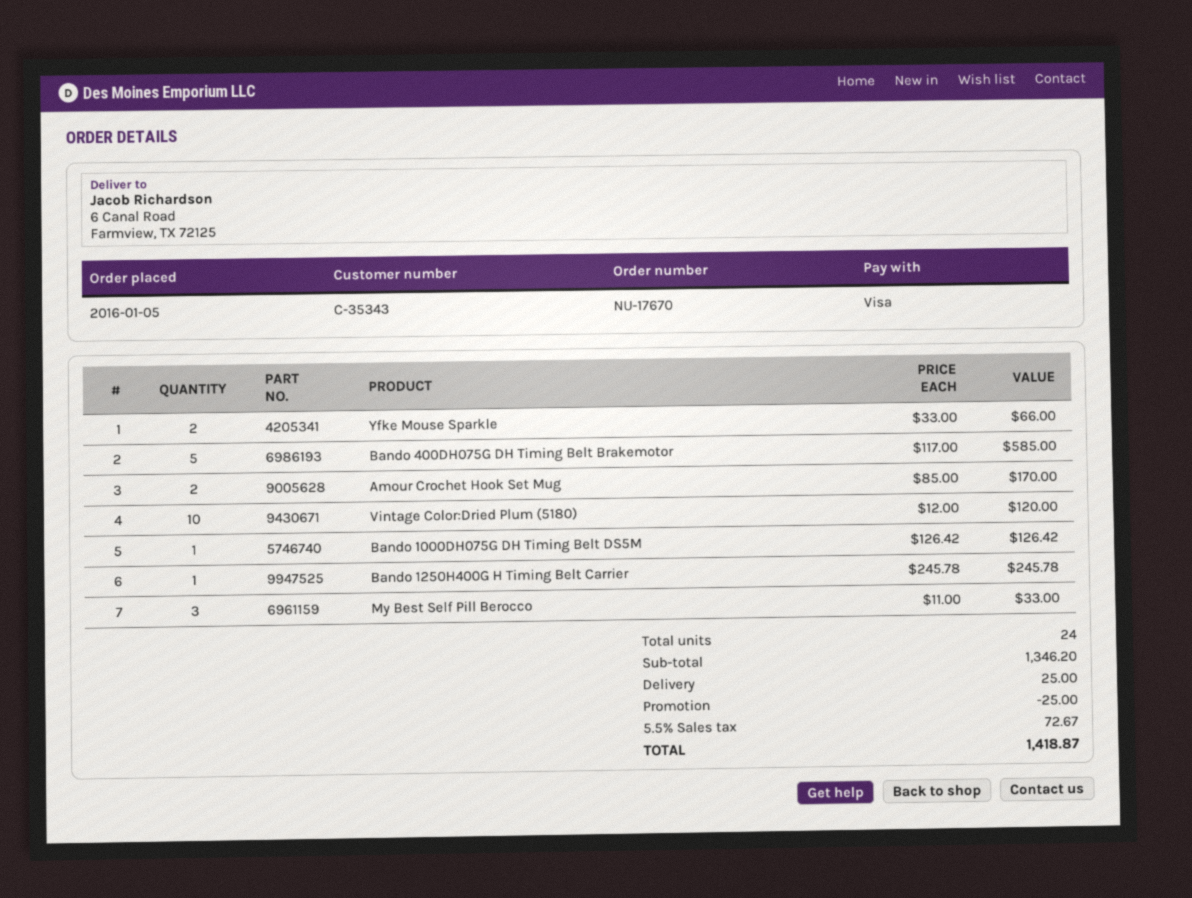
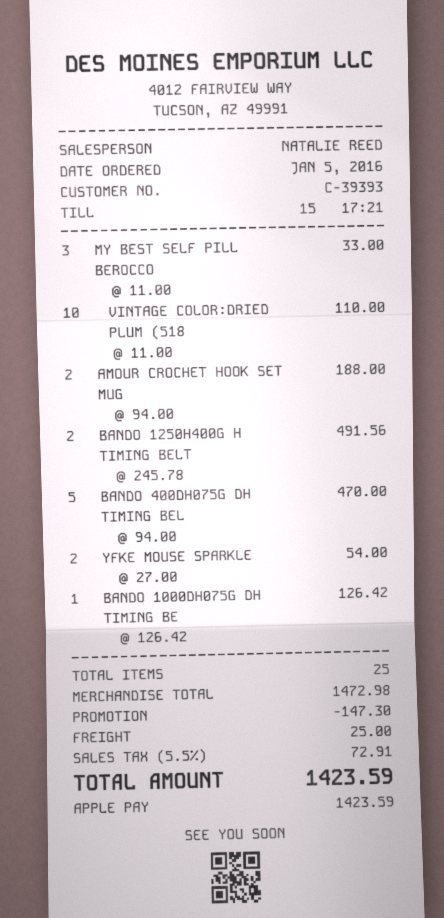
customer number: C-35343 -> C-39393
payment method: Visa -> Apple Pay
Yfke Mouse Sparkle: 2 x 33.00 = 66.00 -> 2 x 27.00 = 54.00
Bando 400DH075G DH Timing Belt Brakemotor: 5 x 117.00 = 585.00 -> 5 x 94.00 = 470.00
Amour Crochet Hook Set Mug: 2 x 85.00 = 170.00 -> 2 x 94.00 = 188.00
Vintage Color:Dried Plum (5180): 10 x 12.00 = 120.00 -> 10 x 11.00 = 110.00
Bando 1250H400G H Timing Belt Carrier: 1 x 245.78 = 245.78 -> 2 x 245.78 = 491.56
total quantity: 24 -> 25
subtotal: 1346.20 -> 1472.98
discount: 25.00 -> 147.30
tax: 5.5% = 72.67 -> 5.5% = 72.91
total: 1418.87 -> 1423.59

